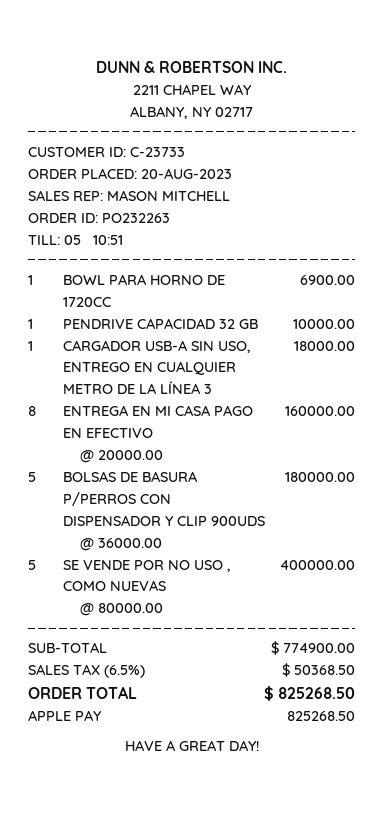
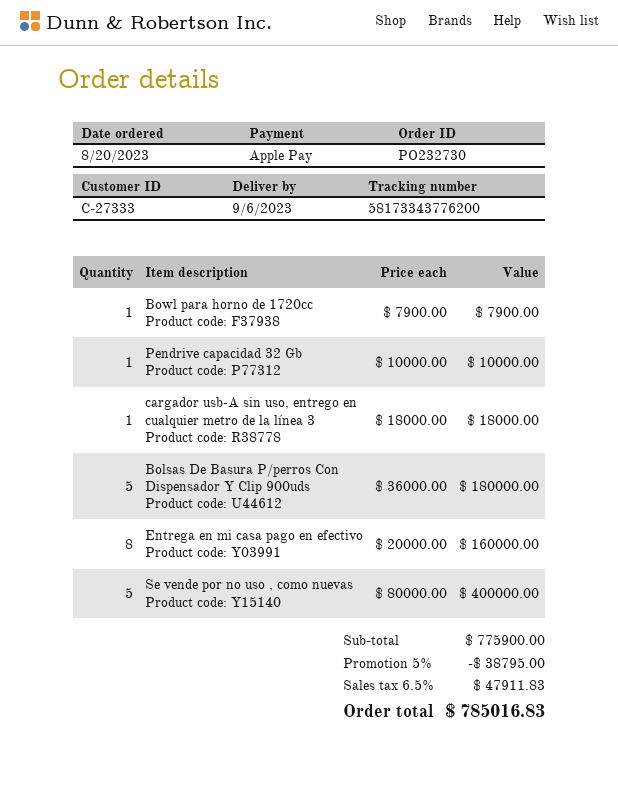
order number: PO232263 -> PO232730
customer number: C-23733 -> C-27333
BOWL PARA HORNO DE 1720CC: 1 x 6900.00 = 6900.00 -> 1 x 7900.00 = 7900.00
subtotal: 774900.00 -> 775900.00
discount: none -> 5% = 38795.00
tax: 6.5% = 50368.50 -> 6.5% = 47911.83
total: 825268.50 -> 785016.83

